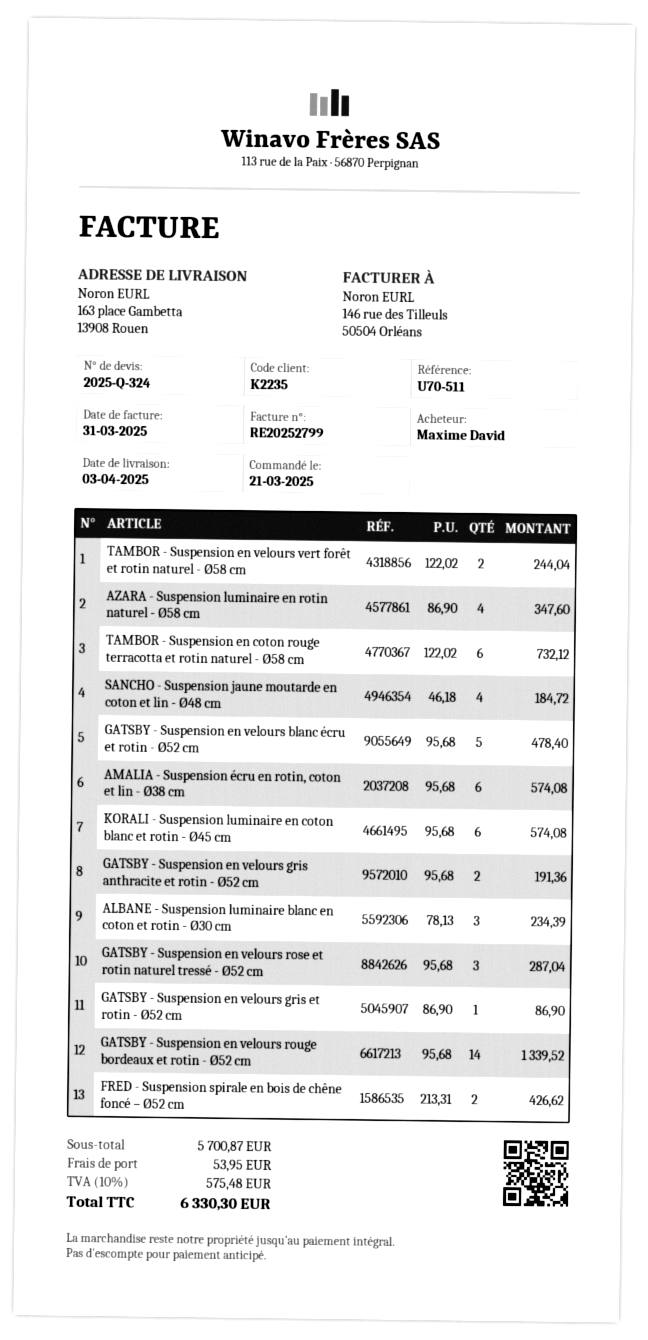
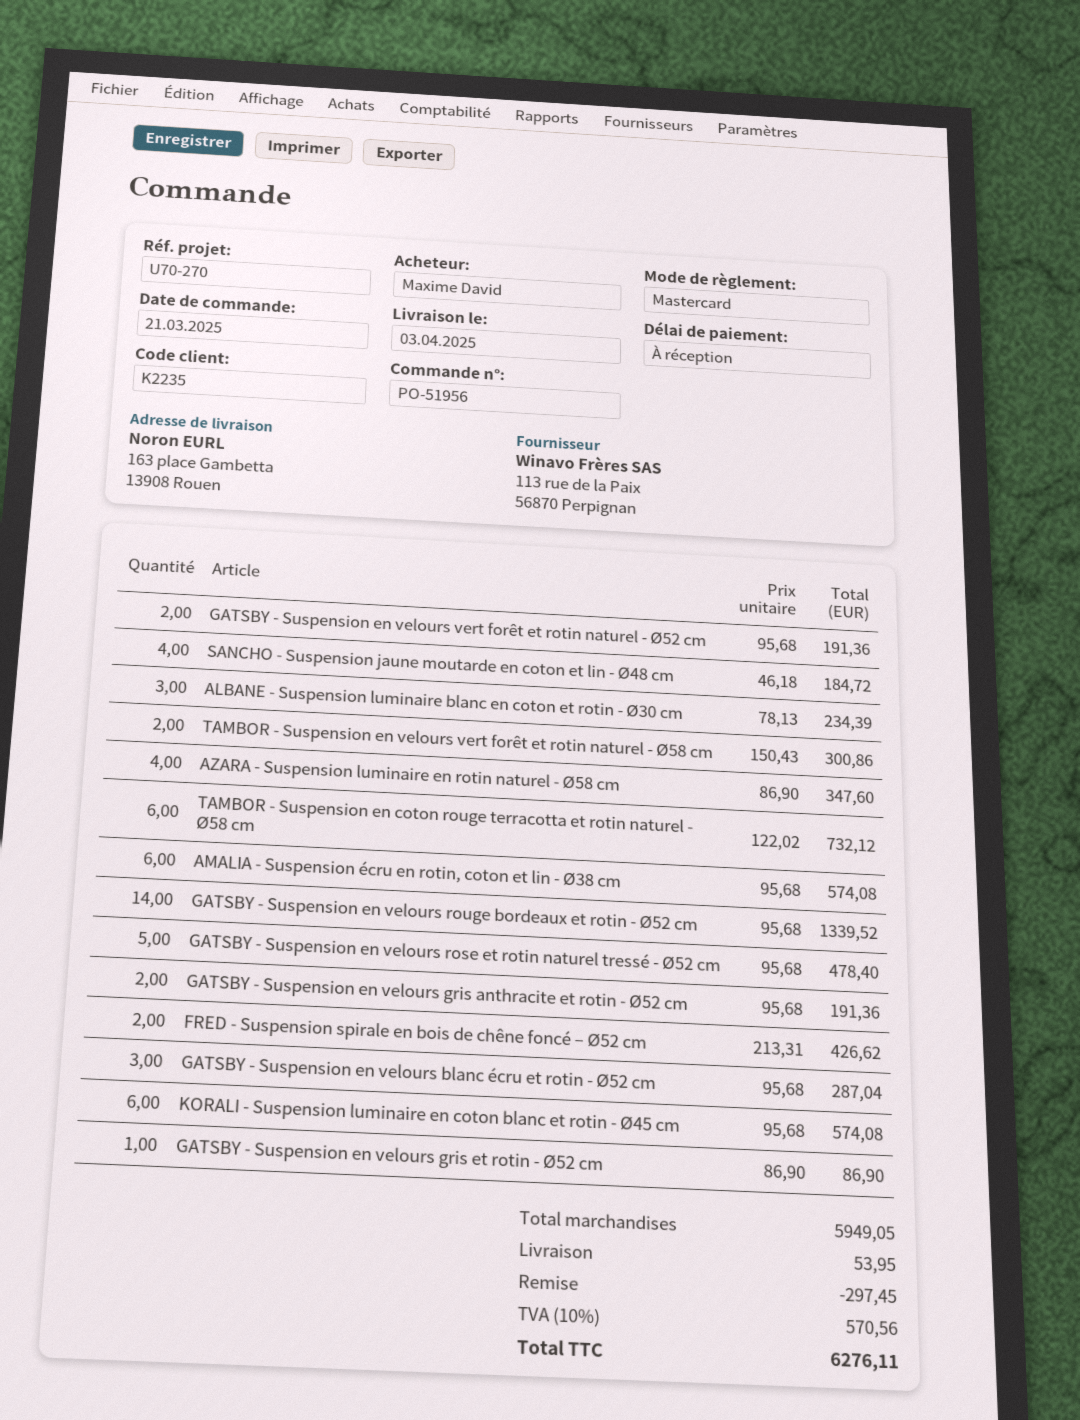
reference: U70-511 -> U70-270
TAMBOR - Suspension en velours vert forêt et rotin naturel - Ø58 cm: 2 x 122.02 = 244.04 -> 2 x 150.43 = 300.86
GATSBY - Suspension en velours blanc écru et rotin - Ø52 cm: 5 x 95.68 = 478.40 -> 3 x 95.68 = 287.04
GATSBY - Suspension en velours rose et rotin naturel tressé - Ø52 cm: 3 x 95.68 = 287.04 -> 5 x 95.68 = 478.40
GATSBY - Suspension en velours vert forêt et rotin naturel - Ø52 cm: none -> 2 x 95.68 = 191.36
subtotal: 5700.87 -> 5949.05
discount: none -> 297.45
tax: 10% = 575.48 -> 10% = 570.56
total: 6330.30 -> 6276.11

